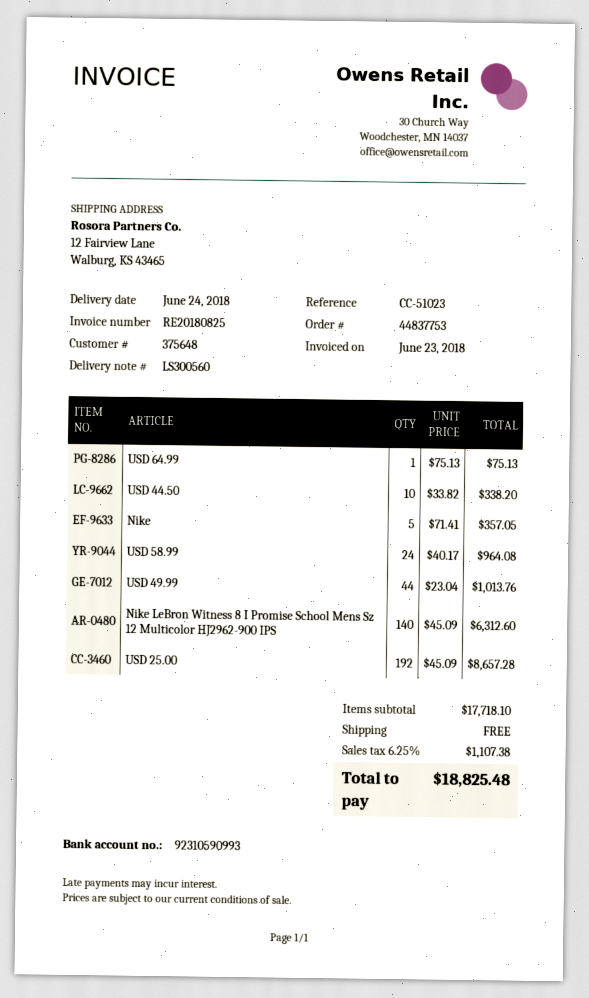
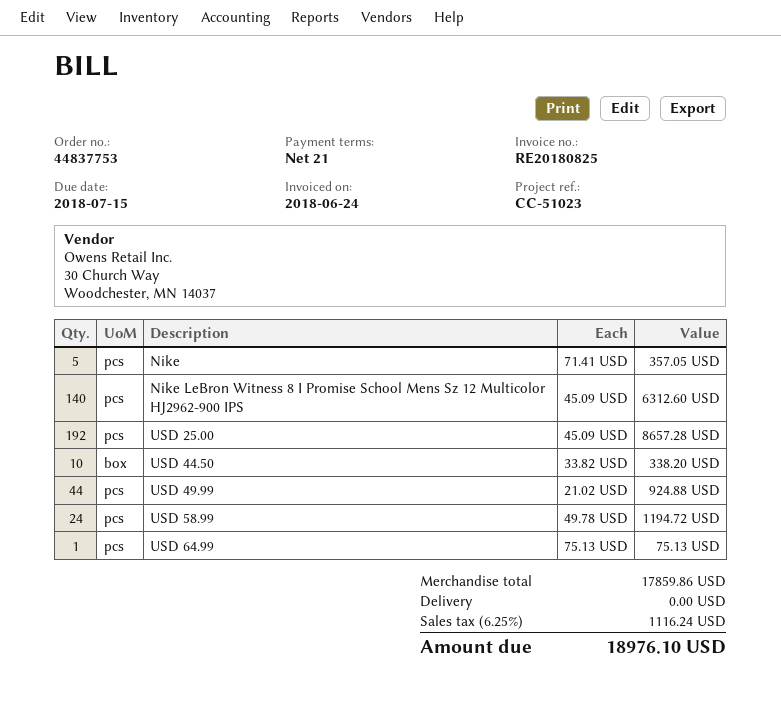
invoice date: 2018-06-23 -> 2018-06-24
USD 58.99: 24 x 40.17 = 964.08 -> 24 x 49.78 = 1194.72
USD 49.99: 44 x 23.04 = 1013.76 -> 44 x 21.02 = 924.88
subtotal: 17718.10 -> 17859.86
tax: 6.25% = 1107.38 -> 6.25% = 1116.24
total: 18825.48 -> 18976.10

